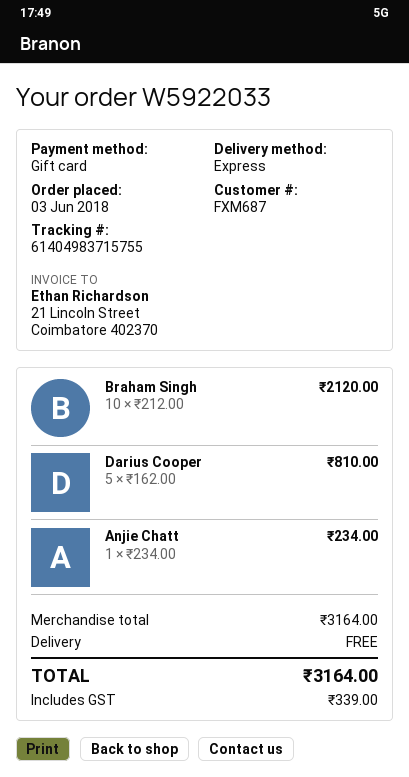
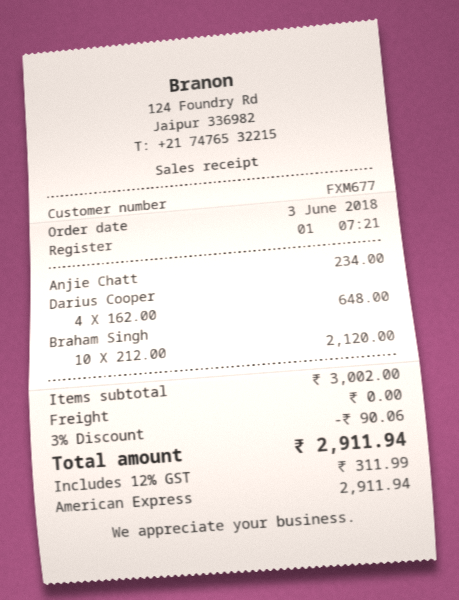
customer number: FXM687 -> FXM677
payment method: gift card -> American Express
Darius Cooper: 5 x 162.00 = 810.00 -> 4 x 162.00 = 648.00
subtotal: 3164.00 -> 3002.00
discount: none -> 3% = 90.06
tax: 339.00 -> 311.99
total: 3164.00 -> 2911.94

